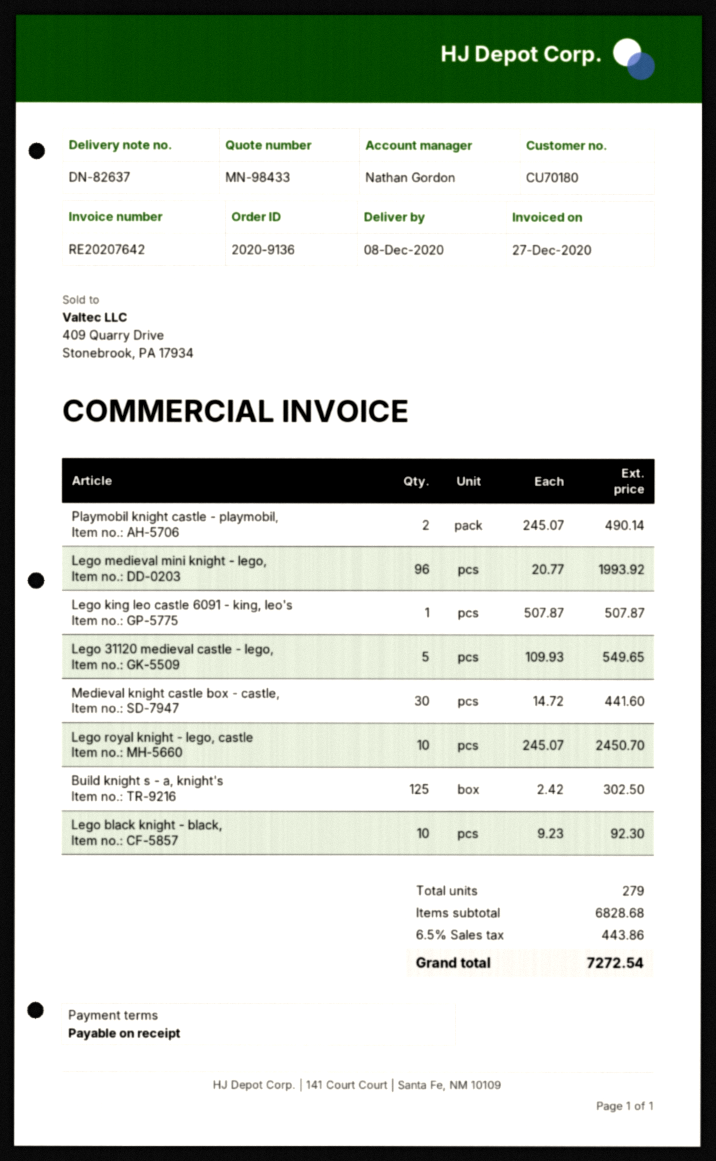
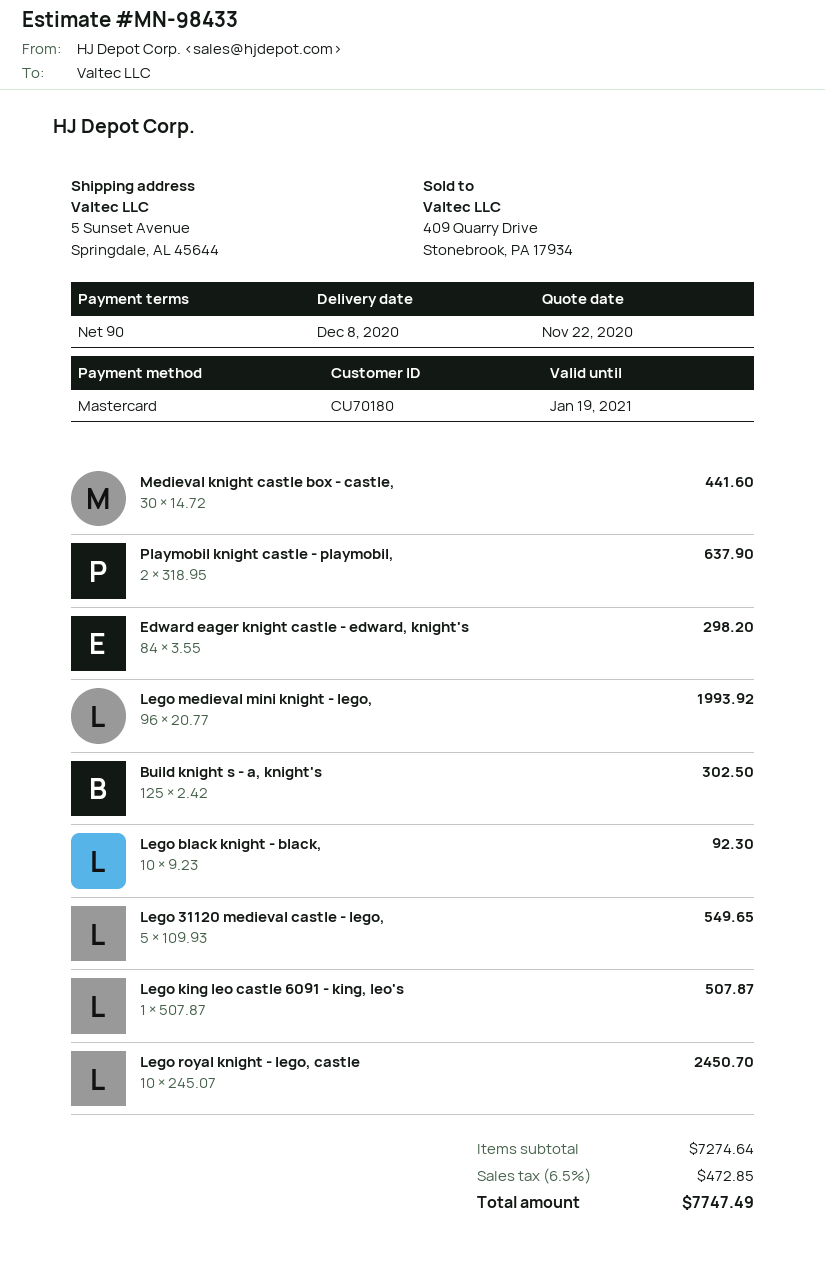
payment terms: on receipt -> 90 days
Playmobil knight castle - playmobil,: 2 x 245.07 = 490.14 -> 2 x 318.95 = 637.90
Edward eager knight castle - edward, knight's: none -> 84 x 3.55 = 298.20
subtotal: 6828.68 -> 7274.64
tax: 6.5% = 443.86 -> 6.5% = 472.85
total: 7272.54 -> 7747.49

